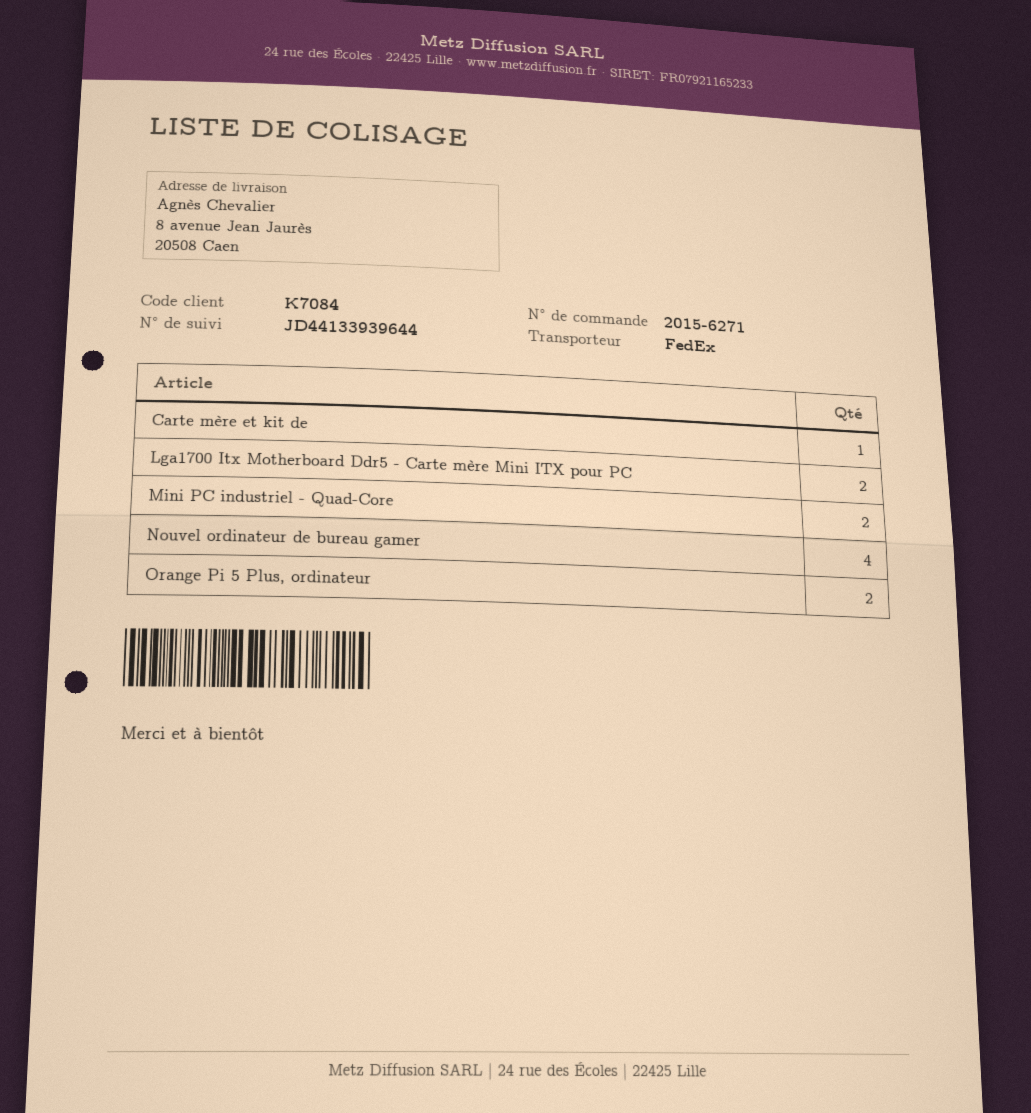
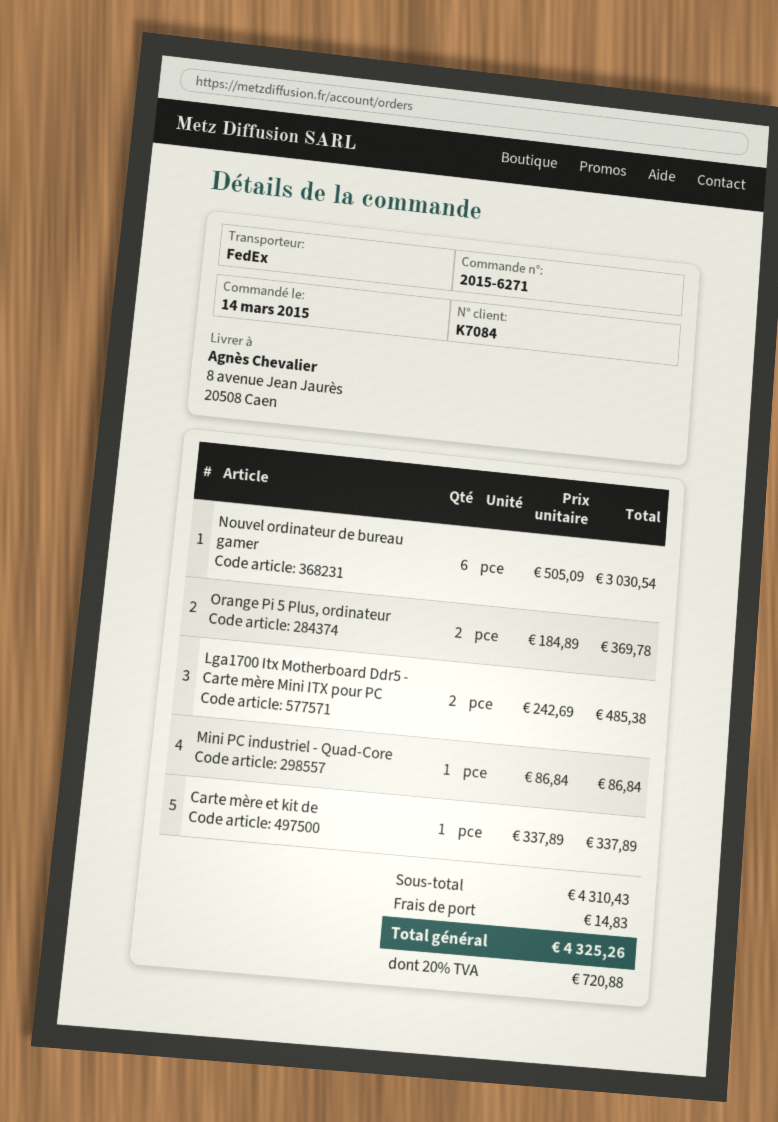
Mini PC industriel - Quad-Core: 2 -> 1
Nouvel ordinateur de bureau gamer: 4 -> 6

